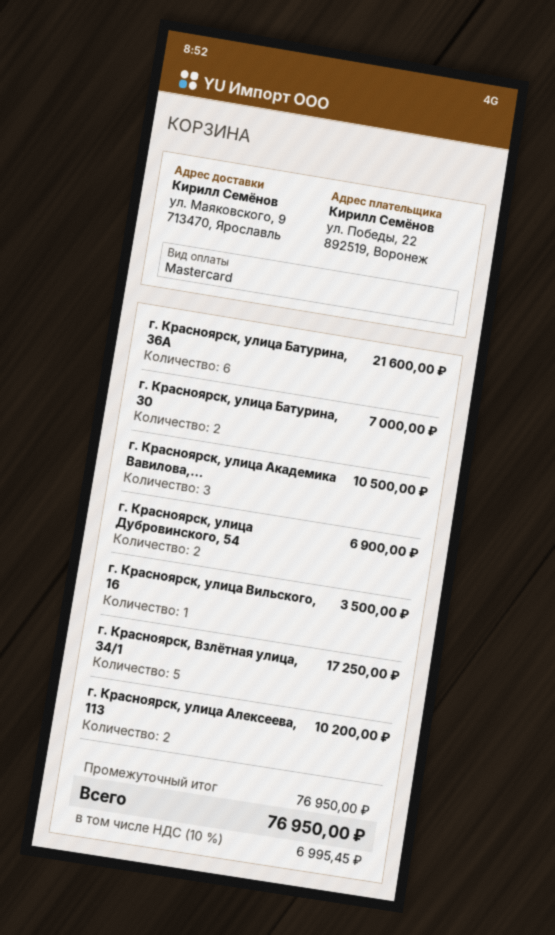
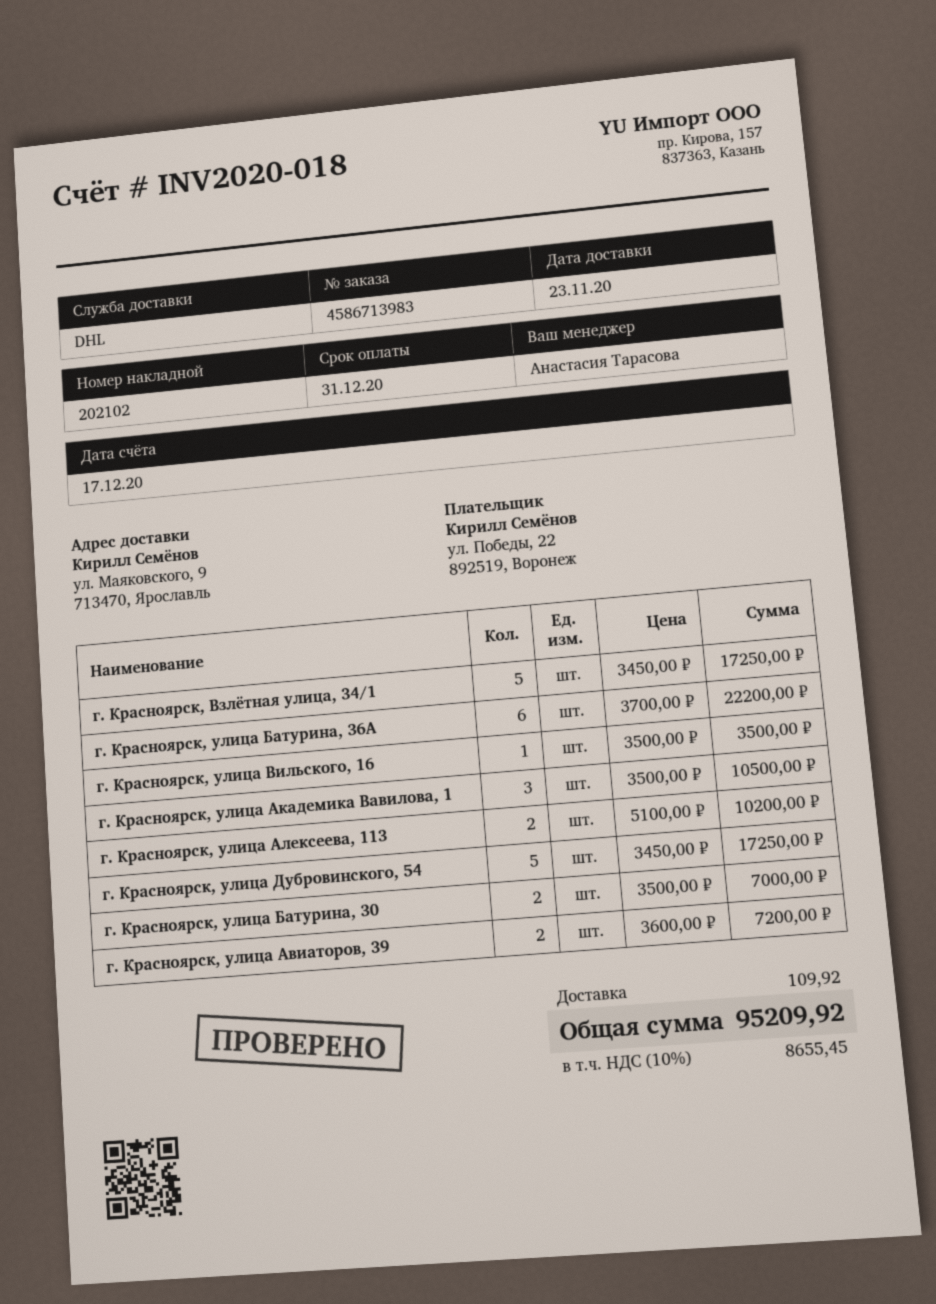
г. Красноярск, улица Батурина, 36А: 6 for 21600.00 -> 6 for 22200.00
г. Красноярск, улица Дубровинского, 54: 2 for 6900.00 -> 5 for 17250.00
г. Красноярск, улица Авиаторов, 39: none -> 2 for 7200.00
shipping: none -> 109.92
tax: 10% = 6995.45 -> 10% = 8655.45
total: 76950.00 -> 95209.92

